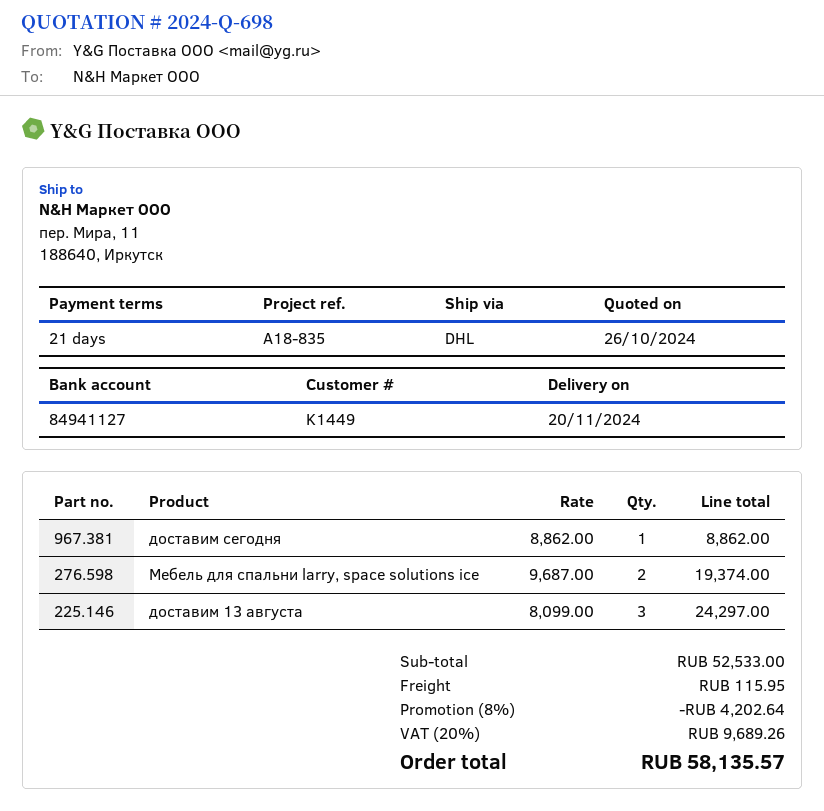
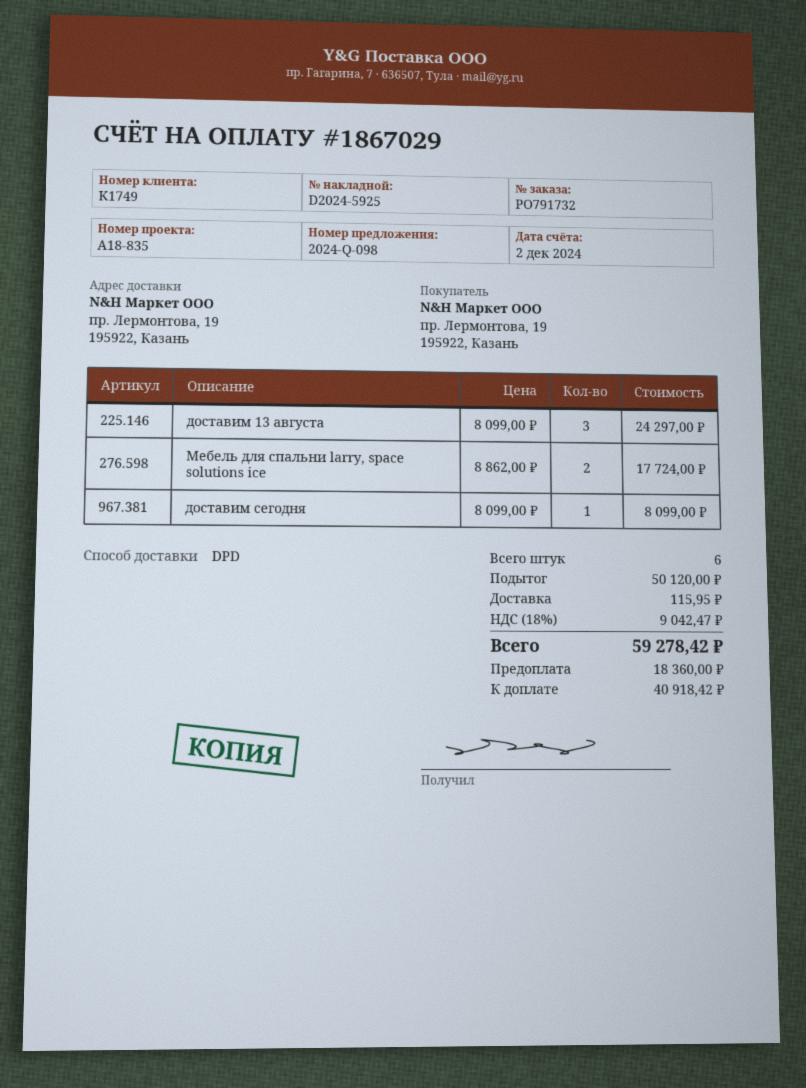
quote number: 2024-Q-698 -> 2024-Q-098
customer number: K1449 -> K1749
shipping method: DHL -> DPD
ship to: пер. Мира, 11, 188640, Иркутск -> пр. Лермонтова, 19, 195922, Казань
доставим сегодня: 1 x 8862.00 = 8862.00 -> 1 x 8099.00 = 8099.00
Мебель для спальни larry, space solutions ice: 2 x 9687.00 = 19374.00 -> 2 x 8862.00 = 17724.00
subtotal: 52533.00 -> 50120.00
discount: 8% = 4202.64 -> none
tax: 20% = 9689.26 -> 18% = 9042.47
total: 58135.57 -> 59278.42

